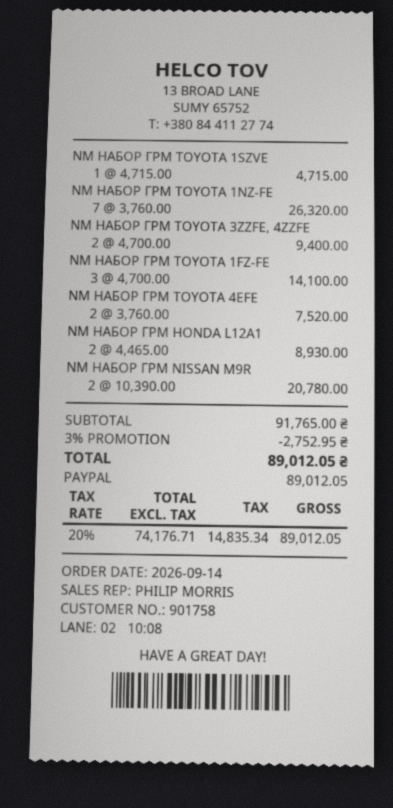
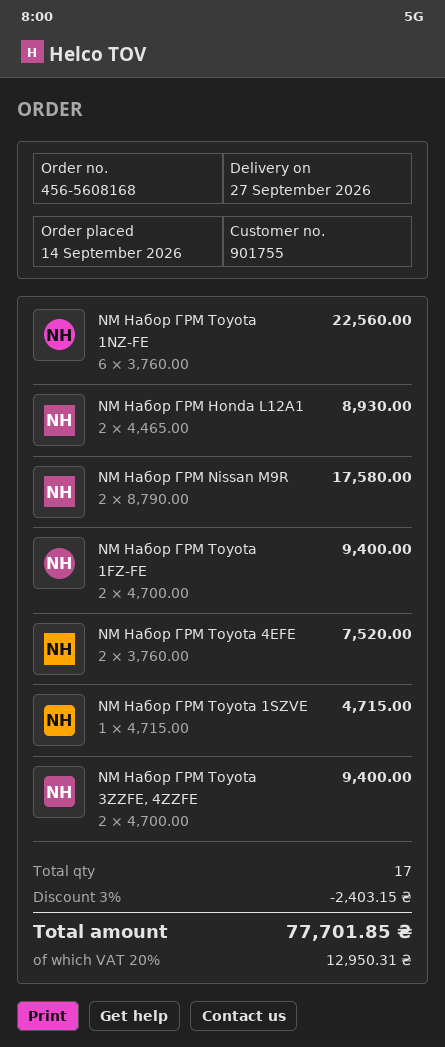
customer number: 901758 -> 901755
NM НАБОР ГРМ TOYOTA 1NZ-FE: 7 x 3760.00 = 26320.00 -> 6 x 3760.00 = 22560.00
NM НАБОР ГРМ TOYOTA 1FZ-FE: 3 x 4700.00 = 14100.00 -> 2 x 4700.00 = 9400.00
NM НАБОР ГРМ NISSAN M9R: 2 x 10390.00 = 20780.00 -> 2 x 8790.00 = 17580.00
discount: 3% = 2752.95 -> 3% = 2403.15
tax: 20% = 14835.34 -> 20% = 12950.31
total: 89012.05 -> 77701.85

